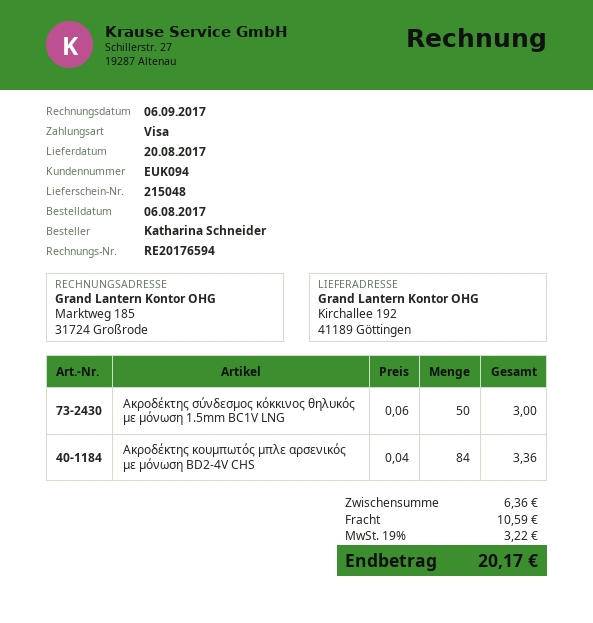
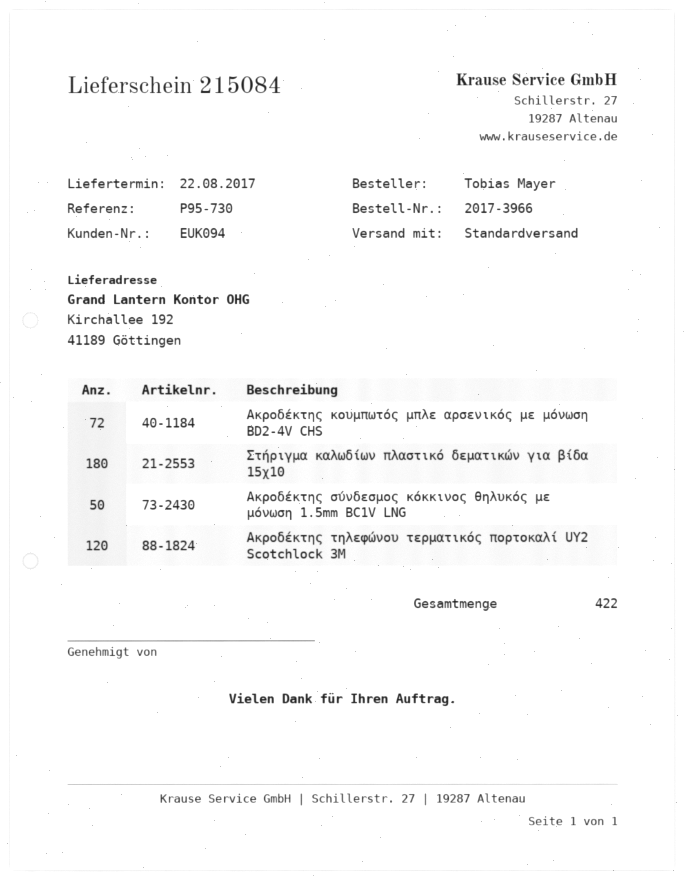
delivery note number: 215048 -> 215084
delivery date: 2017-08-20 -> 2017-08-22
ordered by: Katharina Schneider -> Tobias Mayer
Ακροδέκτης κουμπωτός μπλε αρσενικός με μόνωση BD2-4V CHS: 84 -> 72
Στήριγμα καλωδίων πλαστικό δεματικών για βίδα 15χ10: none -> 180
Ακροδέκτης τηλεφώνου τερματικός πορτοκαλί UY2 Scotchlock 3M: none -> 120

